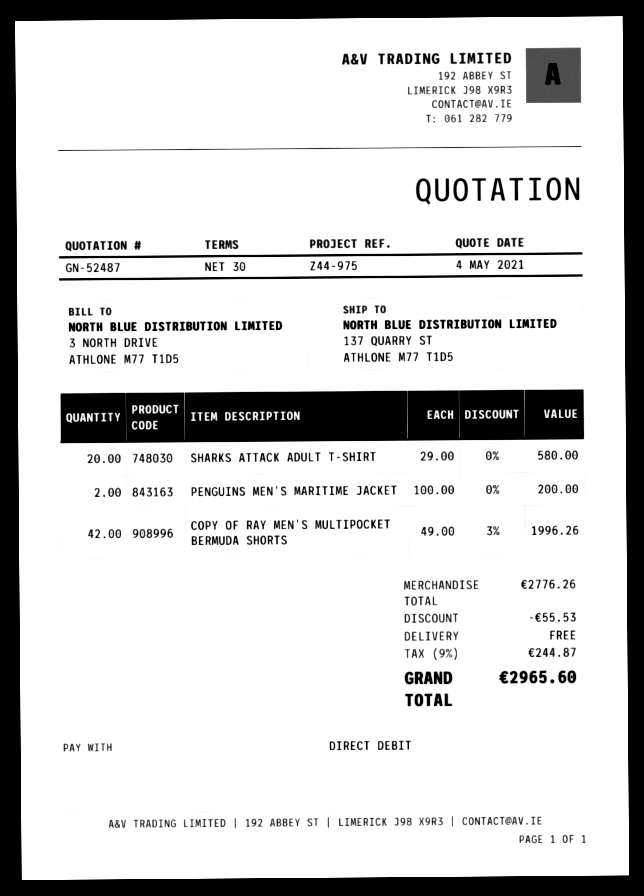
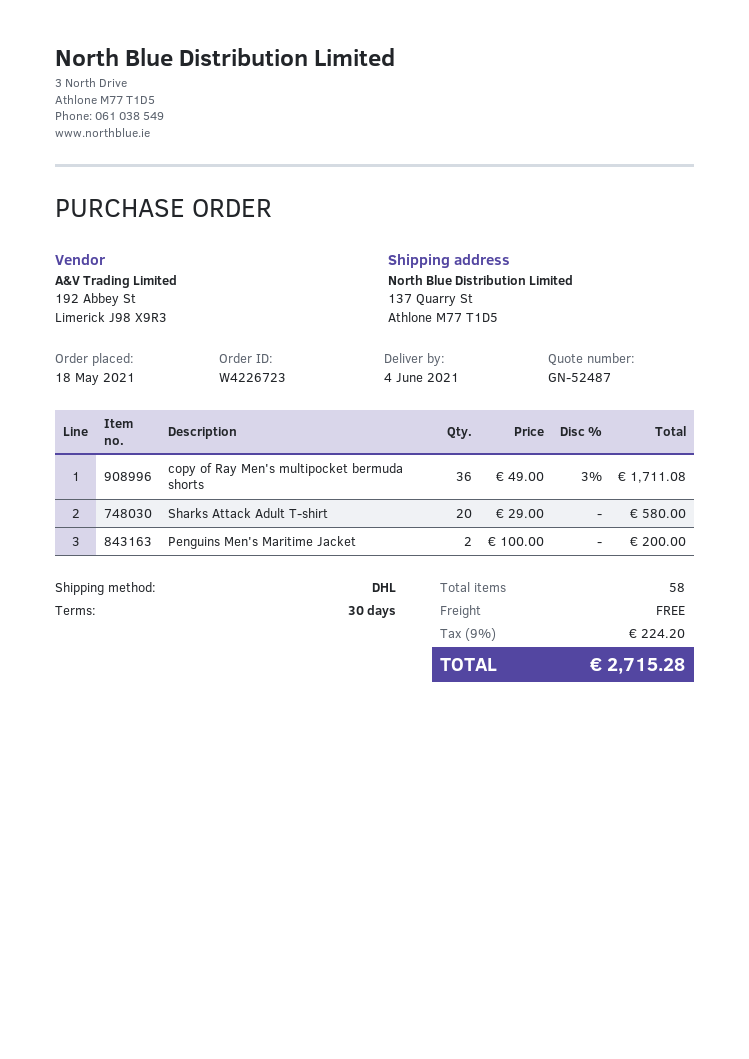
COPY OF RAY MEN'S MULTIPOCKET BERMUDA SHORTS: 42 x 49.00 - 3% = 1996.26 -> 36 x 49.00 - 3% = 1711.08
discount: 55.53 -> none
tax: 9% = 244.87 -> 9% = 224.20
total: 2965.60 -> 2715.28

